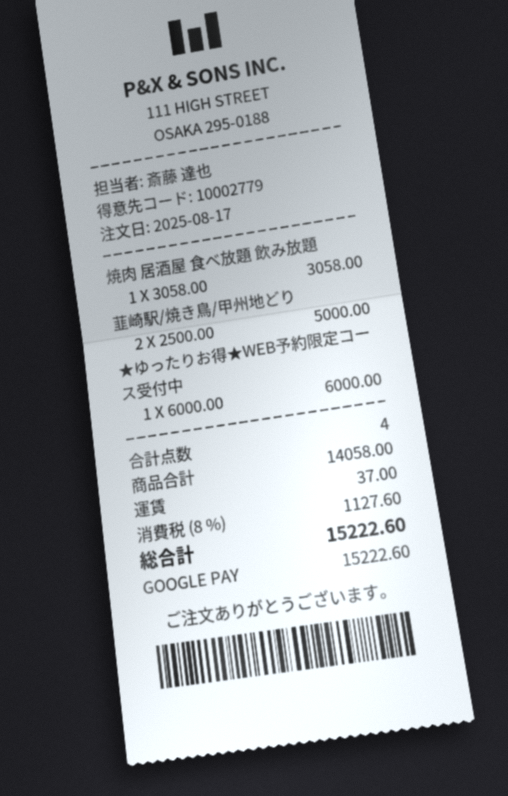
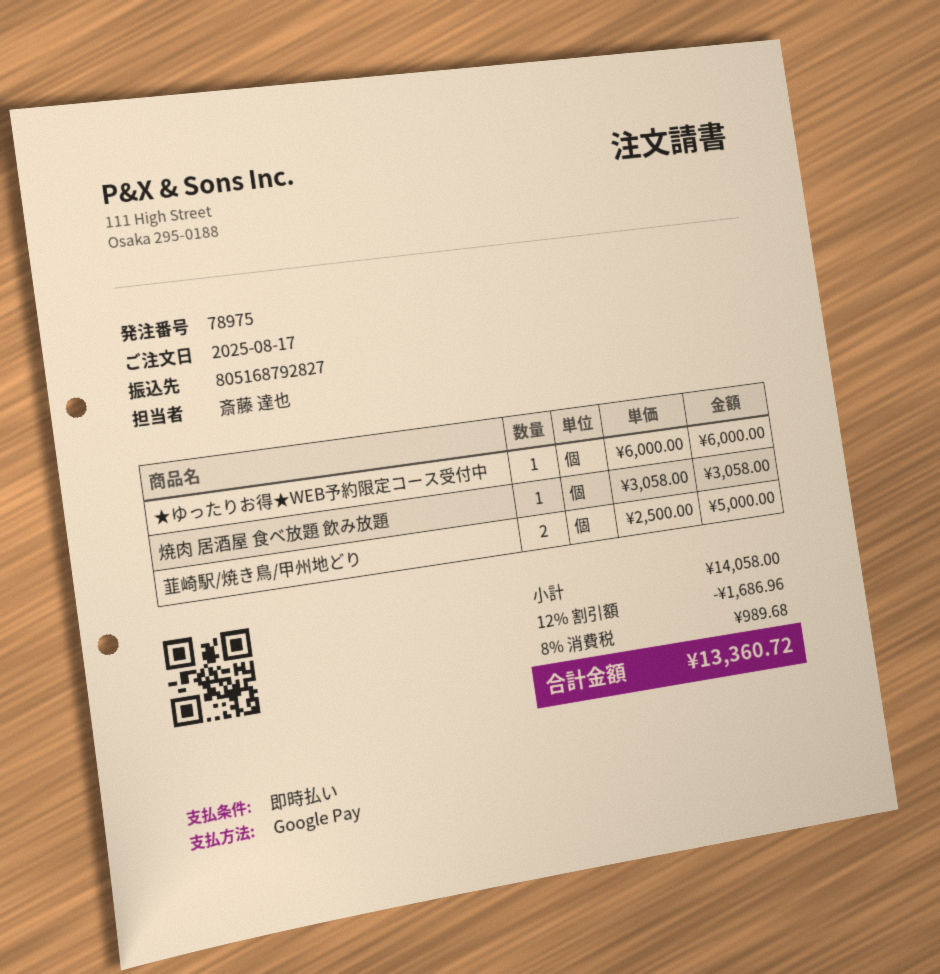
discount: none -> 12% = 1686.96
shipping: 37.00 -> none
tax: 8% = 1127.60 -> 8% = 989.68
total: 15222.60 -> 13360.72

